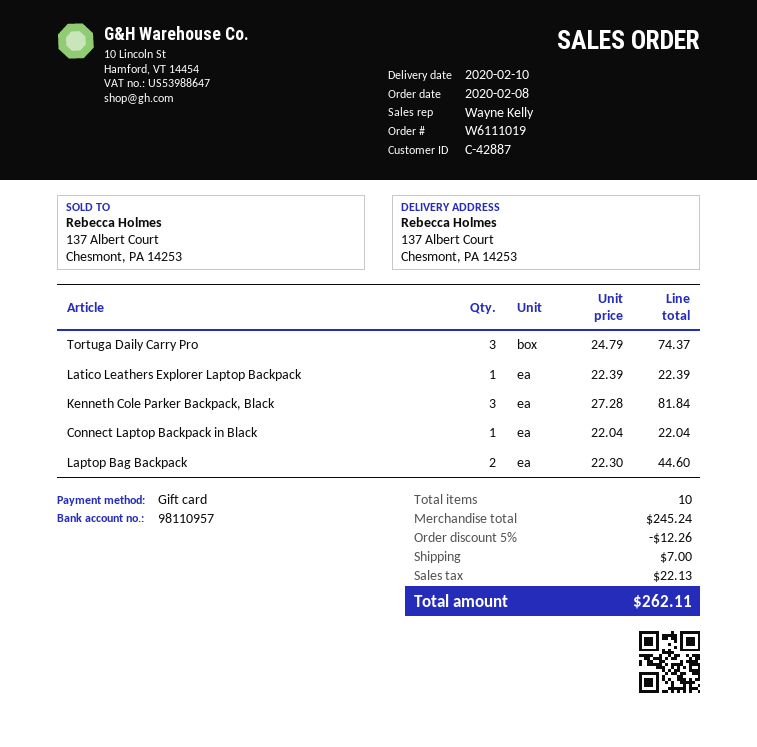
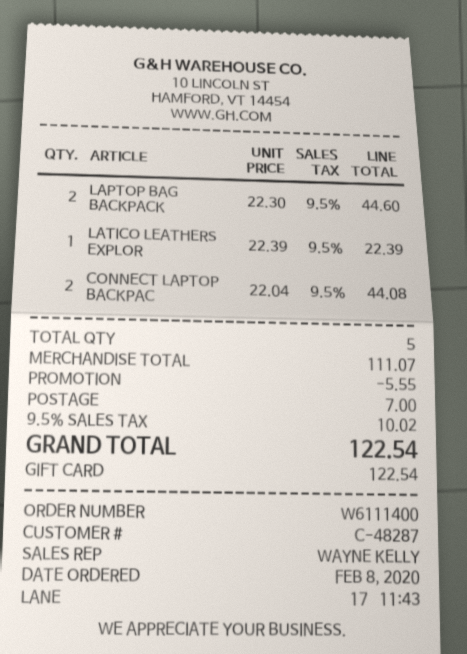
order number: W6111019 -> W6111400
customer number: C-42887 -> C-48287
Tortuga Daily Carry Pro: 3 x 24.79 = 74.37 -> none
Kenneth Cole Parker Backpack, Black: 3 x 27.28 = 81.84 -> none
Connect Laptop Backpack in Black: 1 x 22.04 = 22.04 -> 2 x 22.04 = 44.08
total quantity: 10 -> 5
subtotal: 245.24 -> 111.07
discount: 12.26 -> 5.55
tax: 22.13 -> 10.02
total: 262.11 -> 122.54

